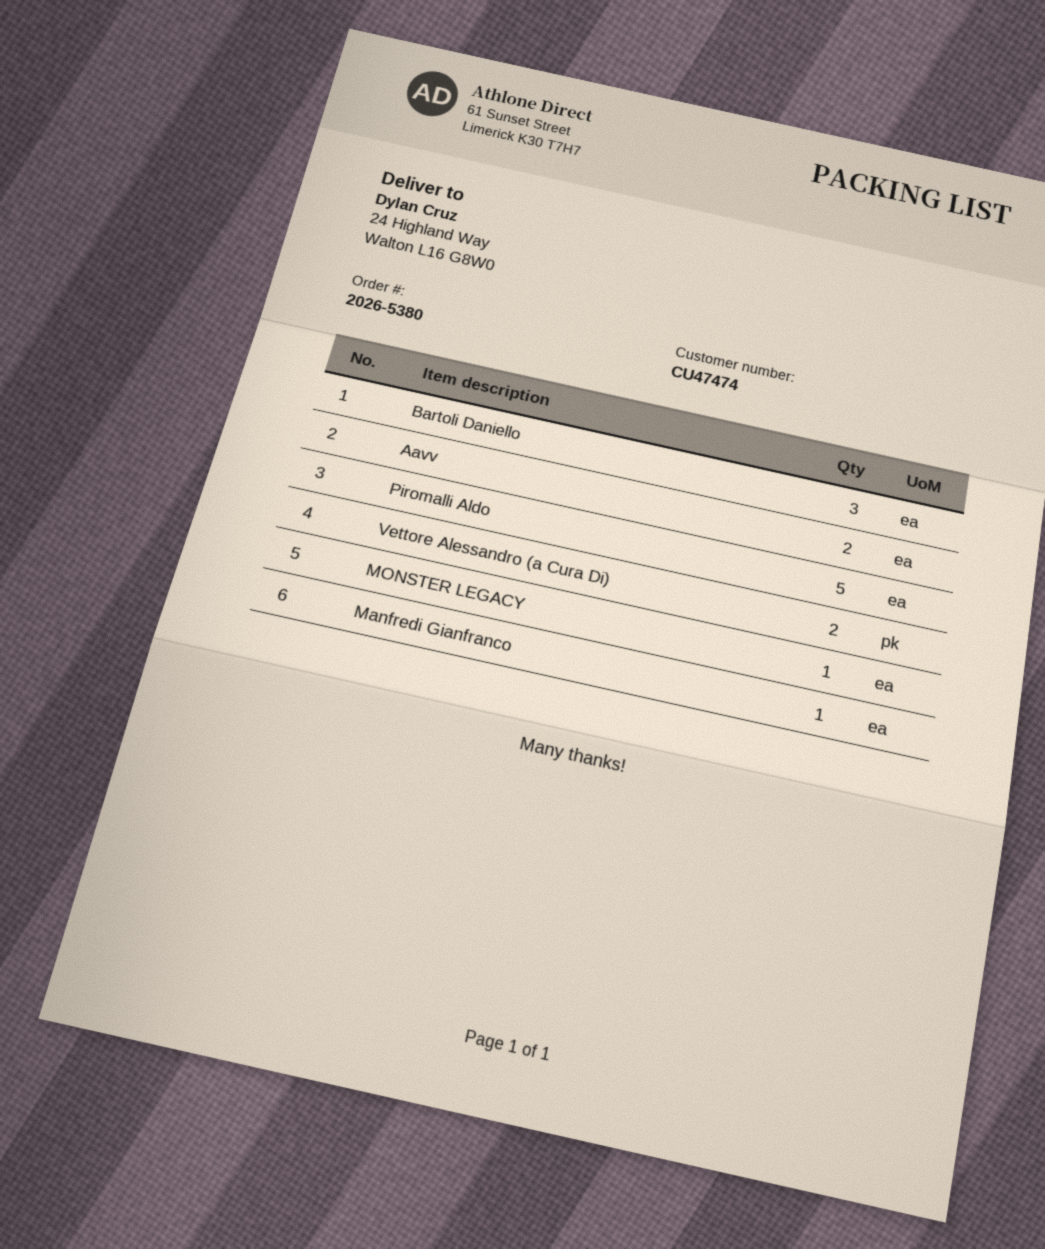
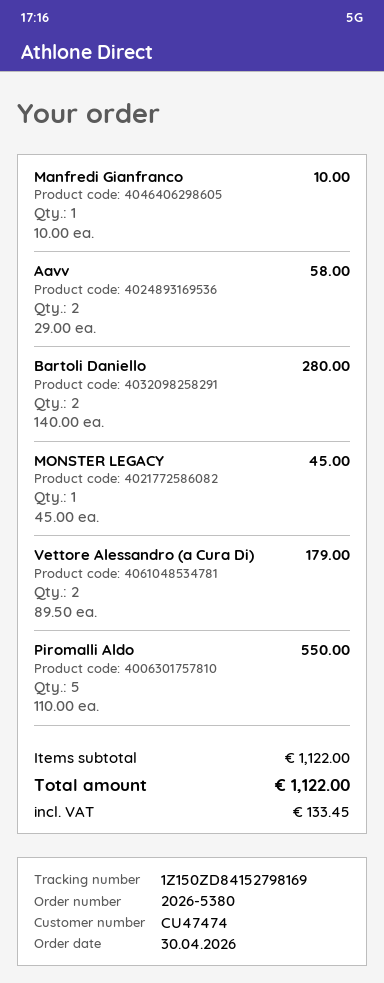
Bartoli Daniello: 3 -> 2

